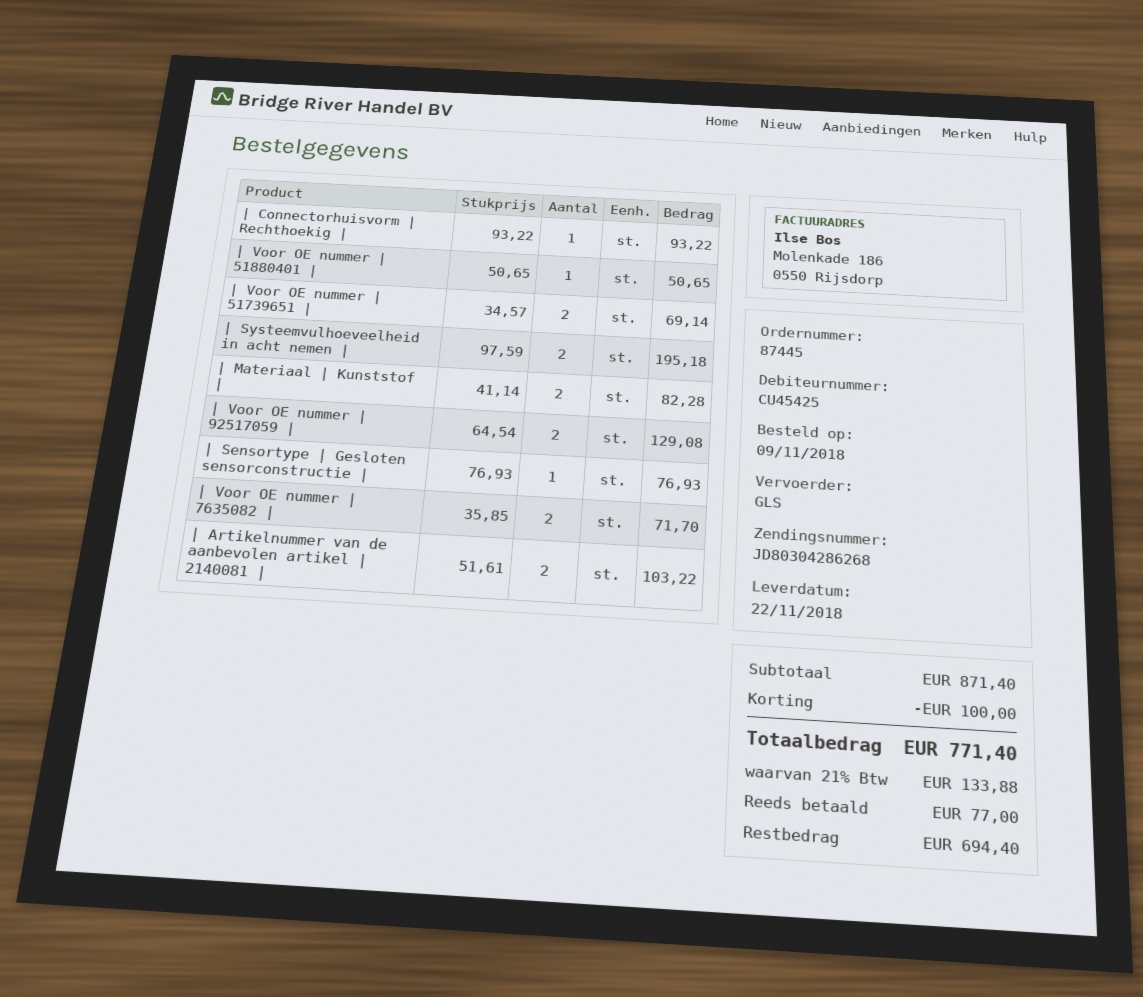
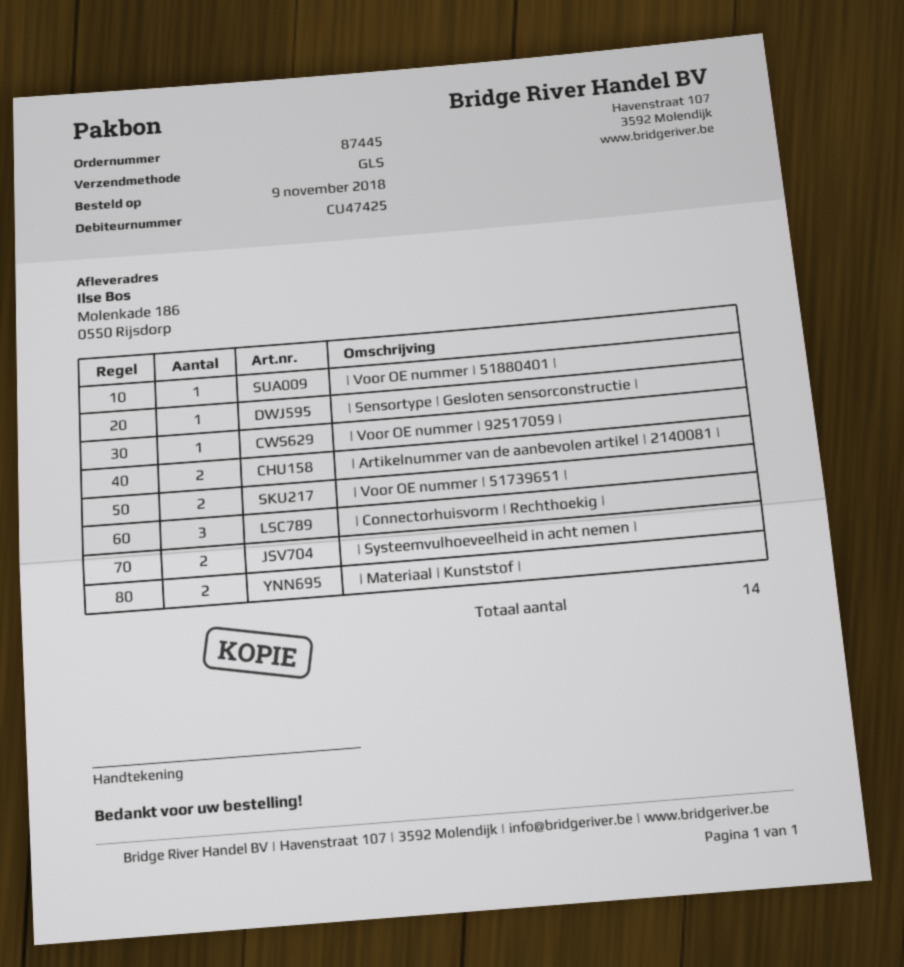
customer number: CU45425 -> CU47425
| Connectorhuisvorm | Rechthoekig |: 1 -> 3
| Voor OE nummer | 92517059 |: 2 -> 1
| Voor OE nummer | 7635082 |: 2 -> none

